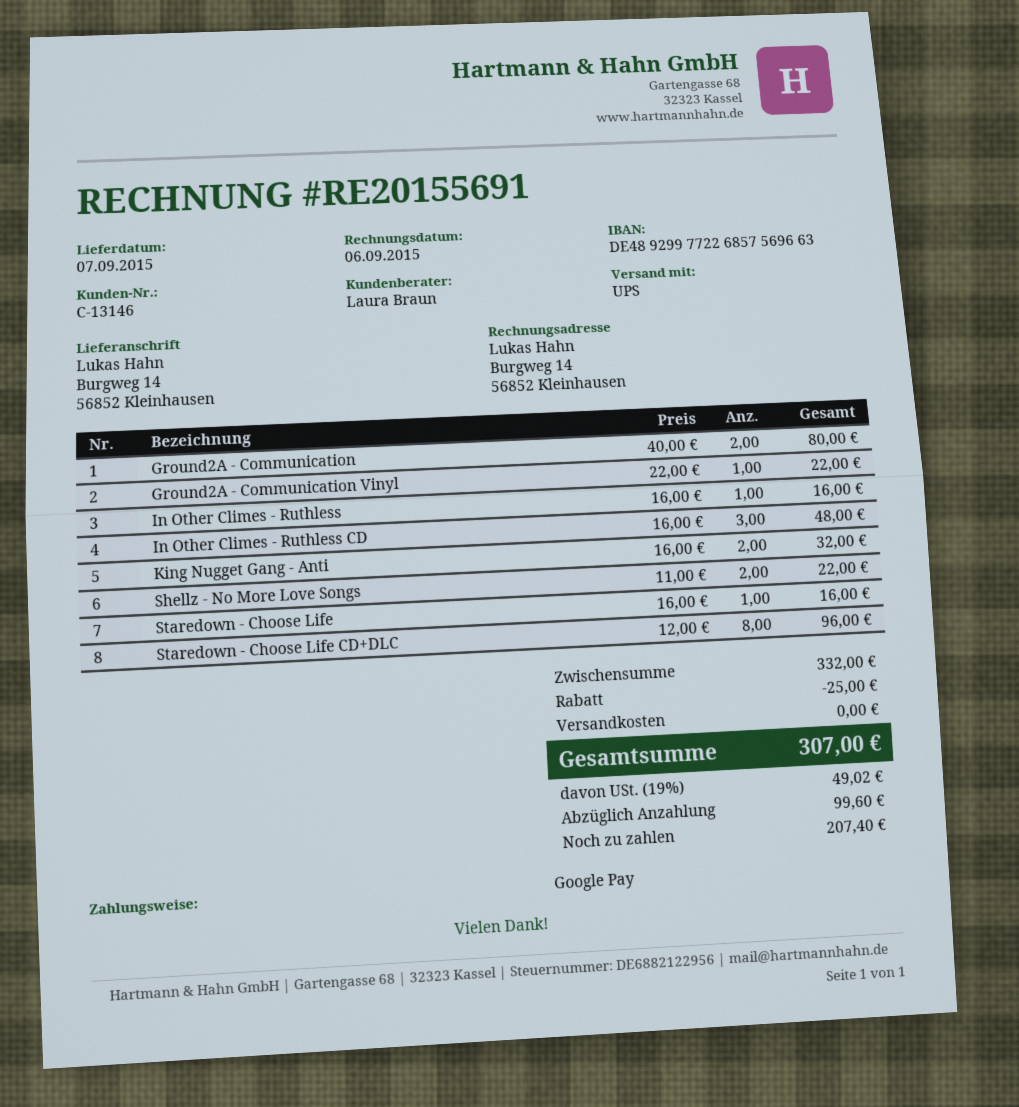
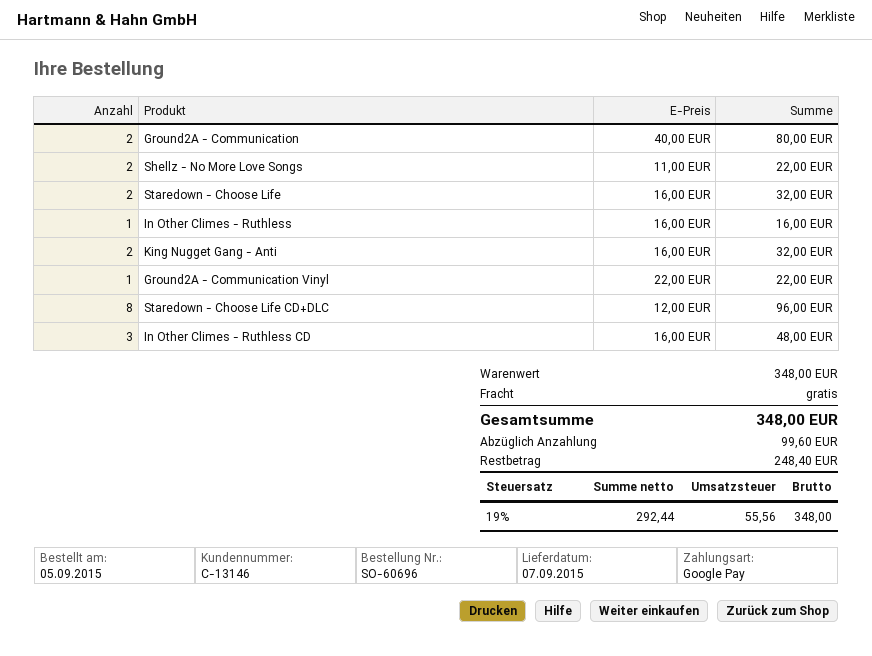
Staredown - Choose Life: 1 x 16.00 = 16.00 -> 2 x 16.00 = 32.00
subtotal: 332.00 -> 348.00
discount: 25.00 -> none
tax: 19% = 49.02 -> 19% = 55.56
total: 307.00 -> 348.00
balance: 207.40 -> 248.40

